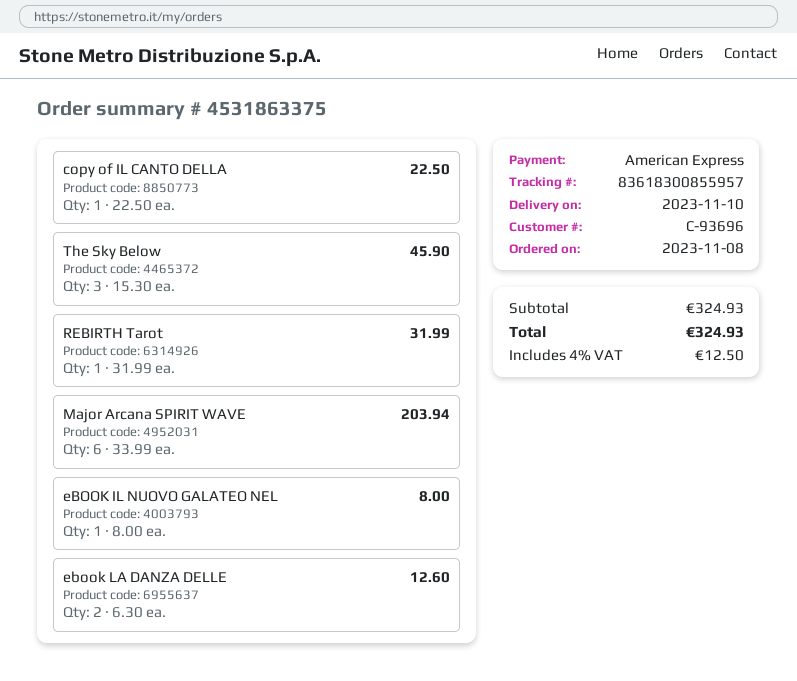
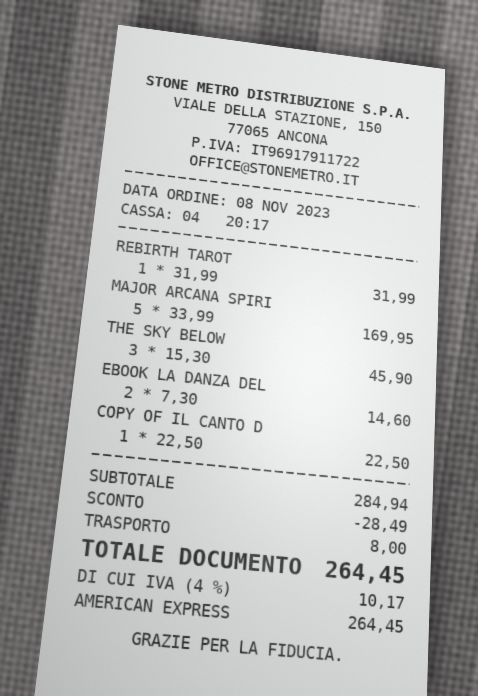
Major Arcana SPIRIT WAVE: 6 x 33.99 = 203.94 -> 5 x 33.99 = 169.95
eBOOK IL NUOVO GALATEO NEL: 1 x 8.00 = 8.00 -> none
ebook LA DANZA DELLE: 2 x 6.30 = 12.60 -> 2 x 7.30 = 14.60
subtotal: 324.93 -> 284.94
discount: none -> 28.49
shipping: none -> 8.00
tax: 4% = 12.50 -> 4% = 10.17
total: 324.93 -> 264.45

